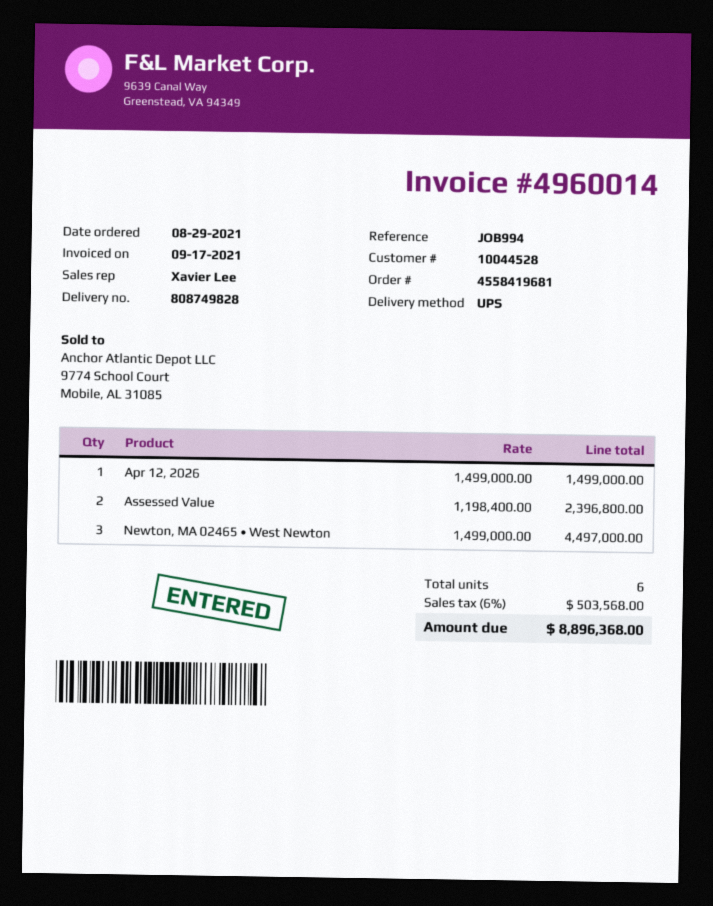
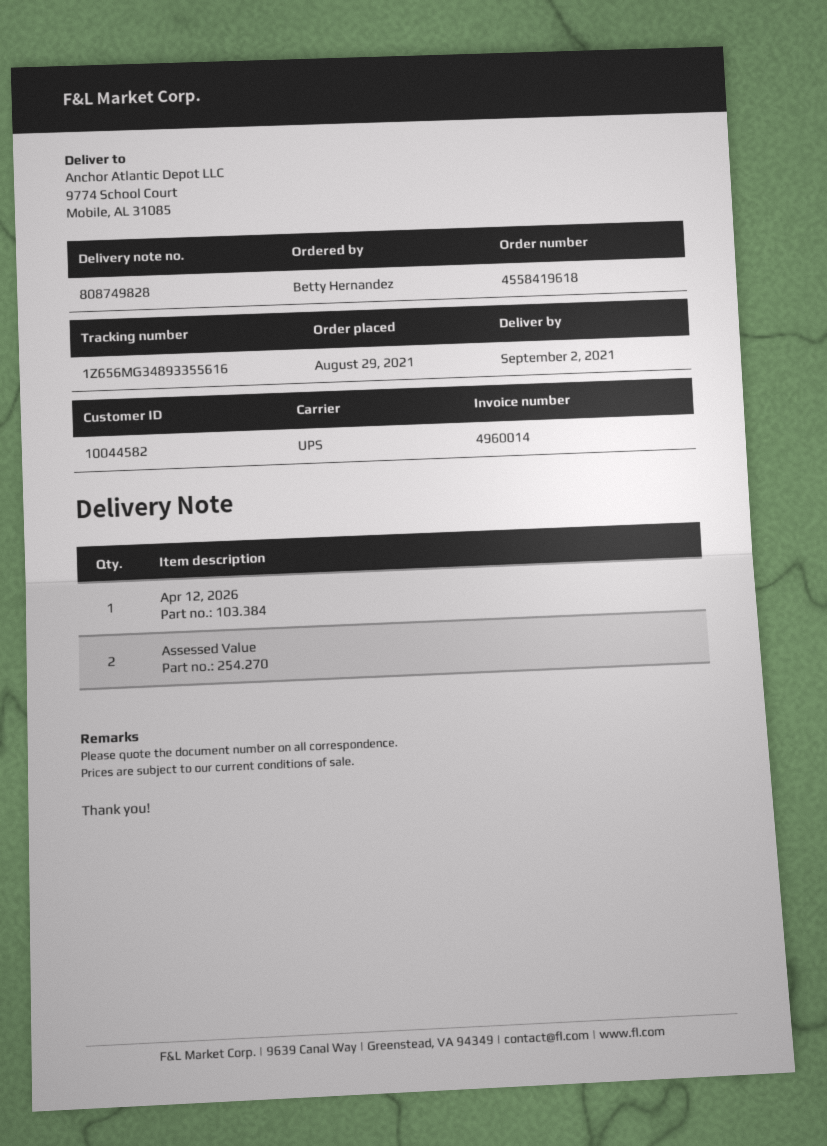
order number: 4558419681 -> 4558419618
customer number: 10044528 -> 10044582
Newton, MA 02465 • West Newton: 3 -> none

